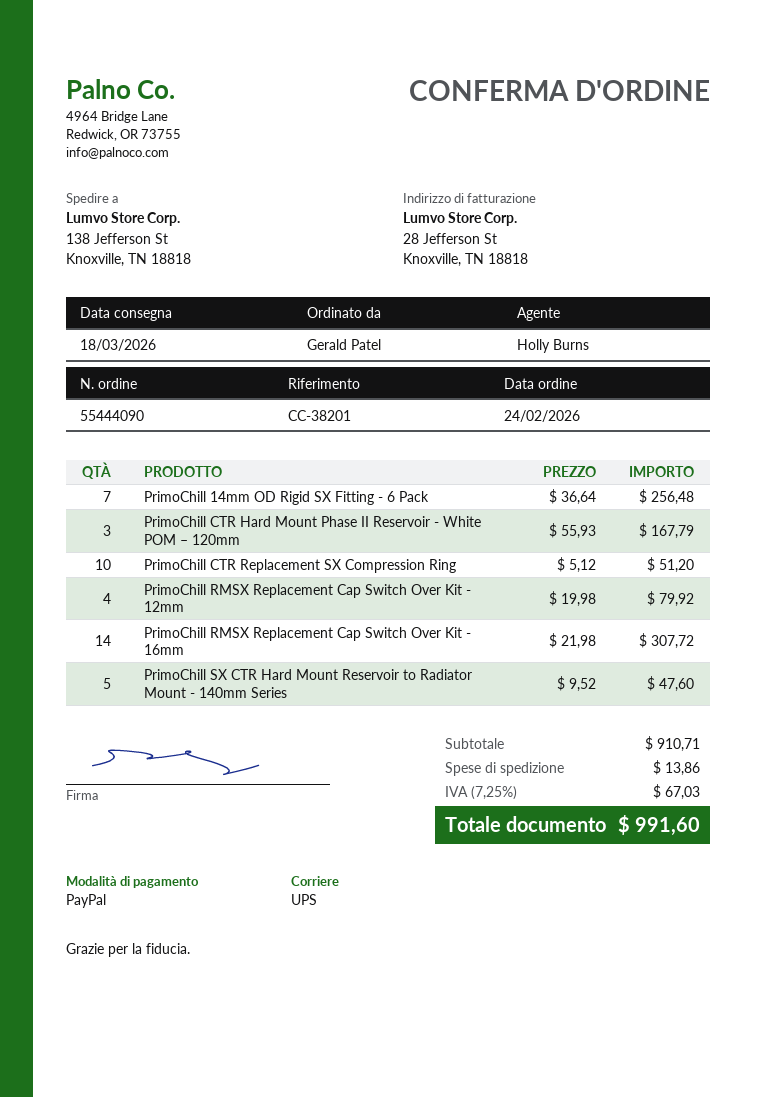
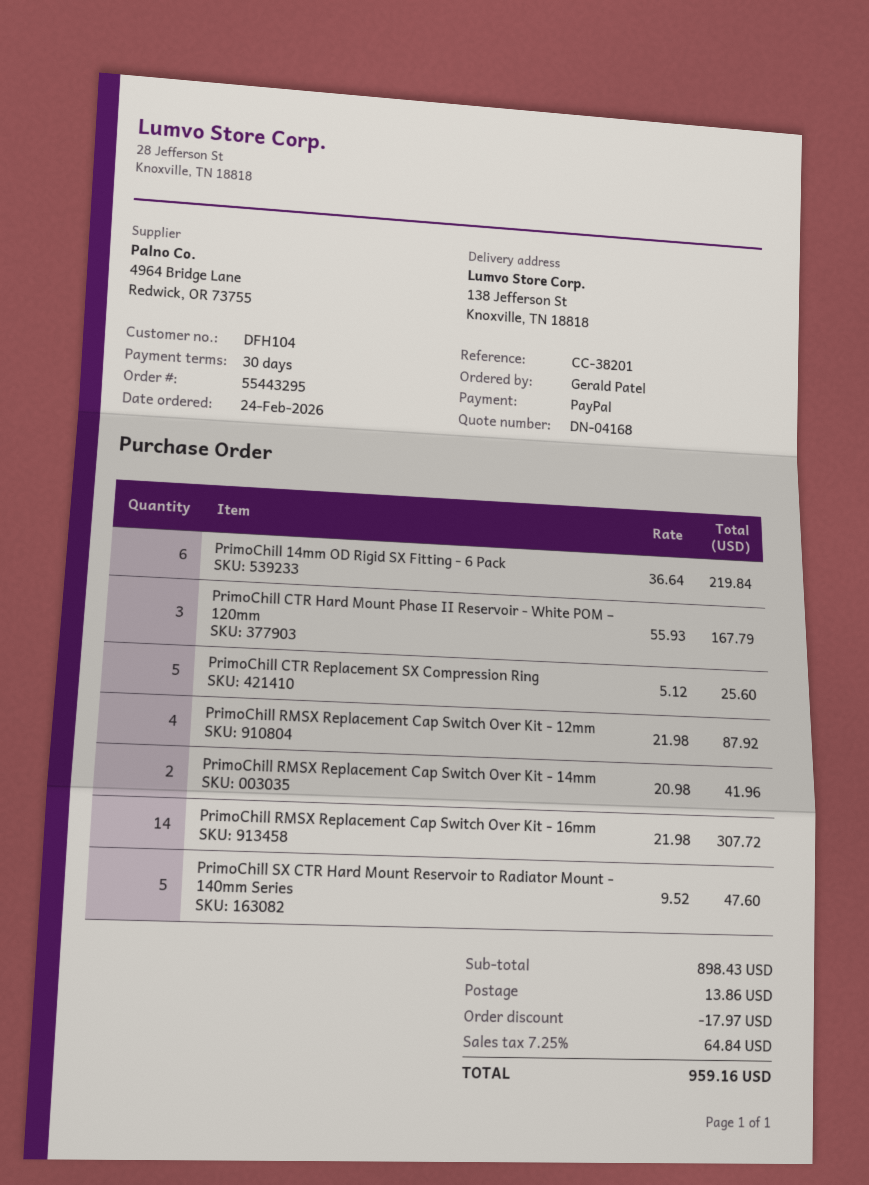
order number: 55444090 -> 55443295
PrimoChill 14mm OD Rigid SX Fitting - 6 Pack: 7 x 36.64 = 256.48 -> 6 x 36.64 = 219.84
PrimoChill CTR Replacement SX Compression Ring: 10 x 5.12 = 51.20 -> 5 x 5.12 = 25.60
PrimoChill RMSX Replacement Cap Switch Over Kit - 12mm: 4 x 19.98 = 79.92 -> 4 x 21.98 = 87.92
PrimoChill RMSX Replacement Cap Switch Over Kit - 14mm: none -> 2 x 20.98 = 41.96
subtotal: 910.71 -> 898.43
discount: none -> 17.97
tax: 7.25% = 67.03 -> 7.25% = 64.84
total: 991.60 -> 959.16

